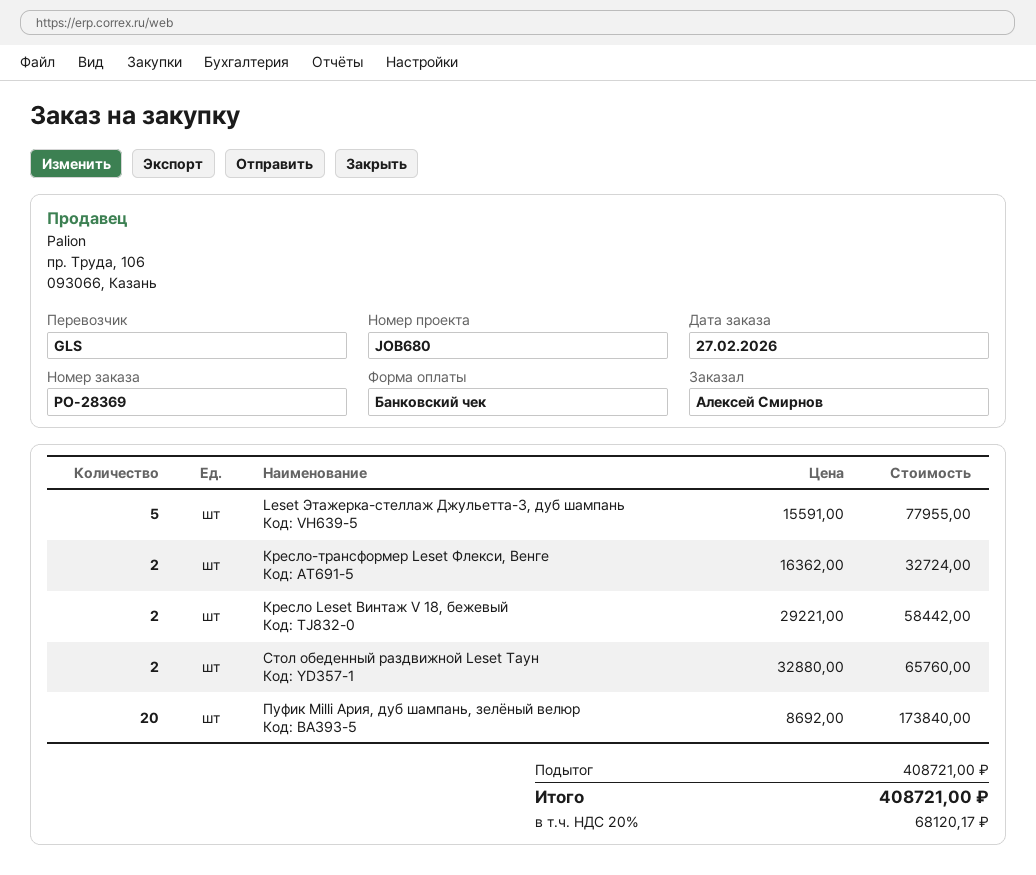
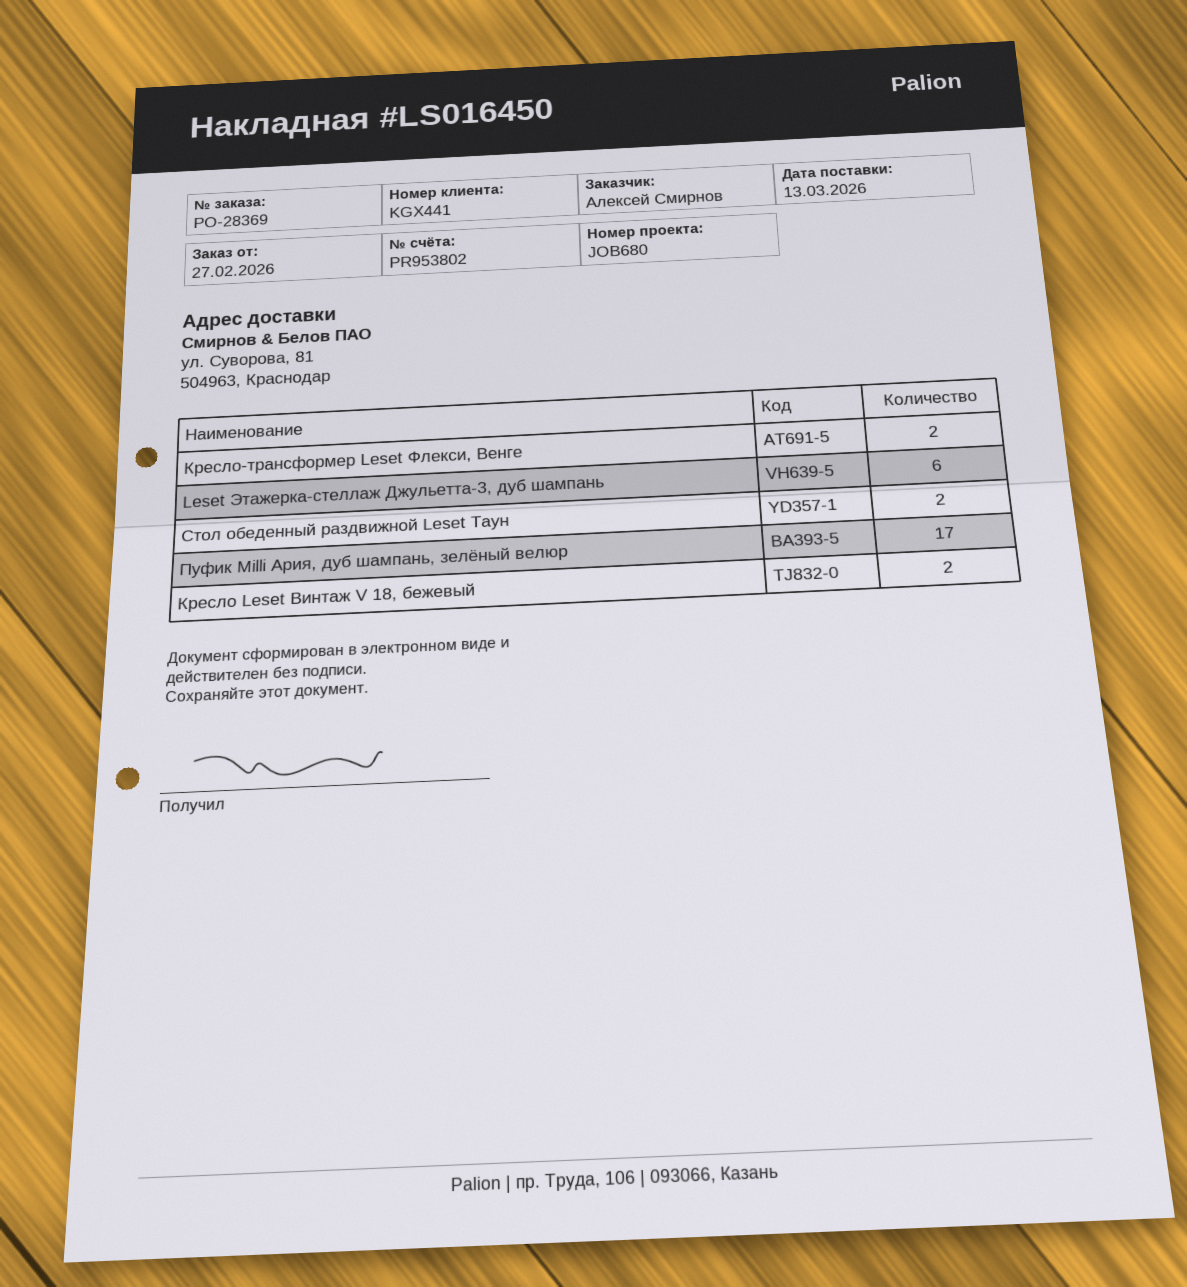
Leset Этажерка-стеллаж Джульетта-3, дуб шампань: 5 -> 6
Пуфик Milli Ария, дуб шампань, зелёный велюр: 20 -> 17

